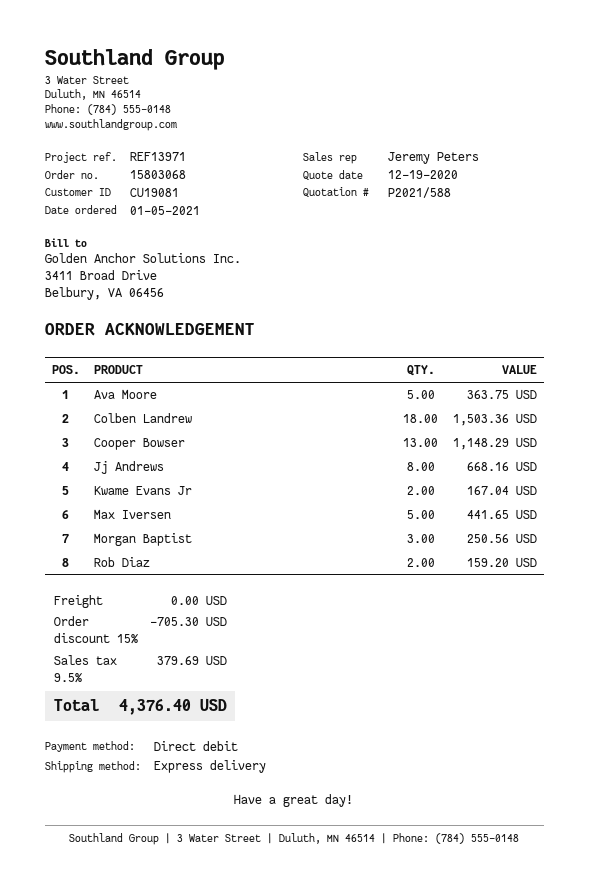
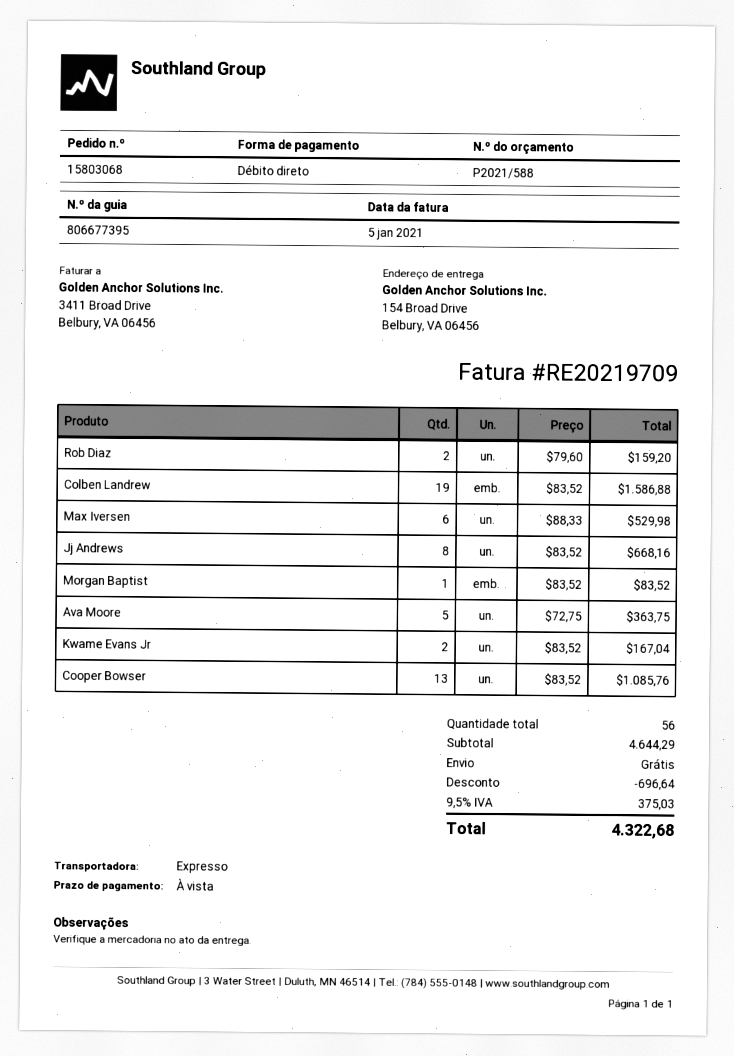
Colben Landrew: 18 for 1503.36 -> 19 for 1586.88
Cooper Bowser: 13 for 1148.29 -> 13 for 1085.76
Max Iversen: 5 for 441.65 -> 6 for 529.98
Morgan Baptist: 3 for 250.56 -> 1 for 83.52
discount: 705.30 -> 696.64
tax: 9.5% = 379.69 -> 9.5% = 375.03
total: 4376.40 -> 4322.68

